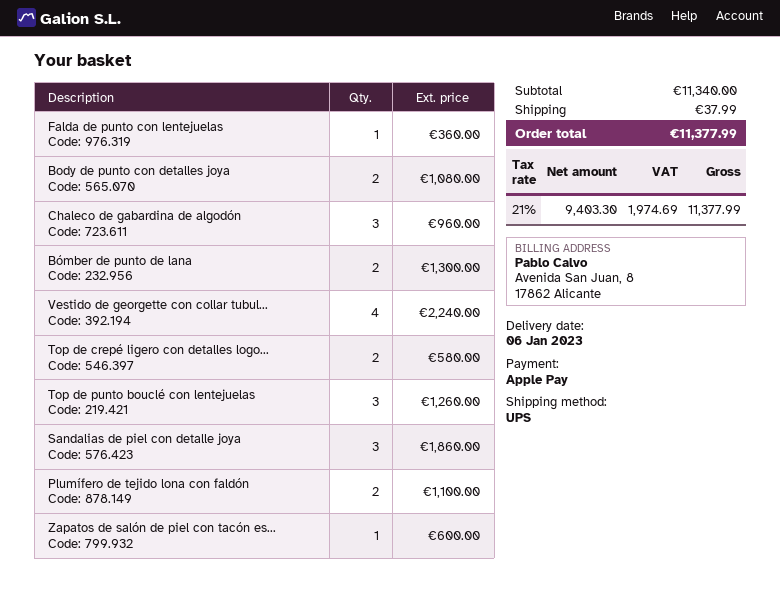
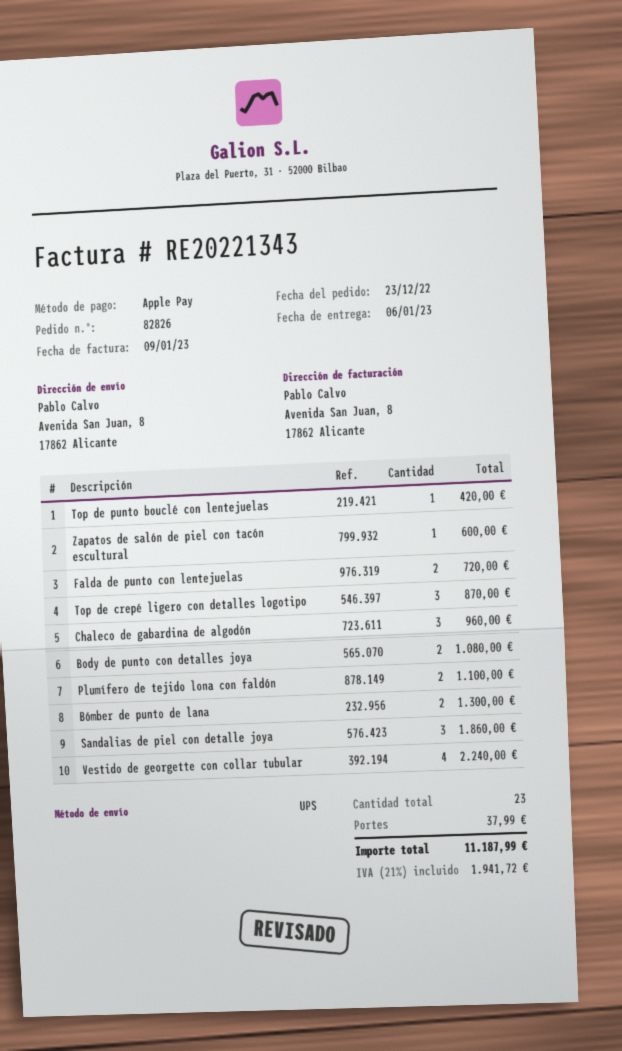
Falda de punto con lentejuelas: 1 for 360.00 -> 2 for 720.00
Top de crepé ligero con detalles logo...: 2 for 580.00 -> 3 for 870.00
Top de punto bouclé con lentejuelas: 3 for 1260.00 -> 1 for 420.00
tax: 21% = 1974.69 -> 21% = 1941.72
total: 11377.99 -> 11187.99

